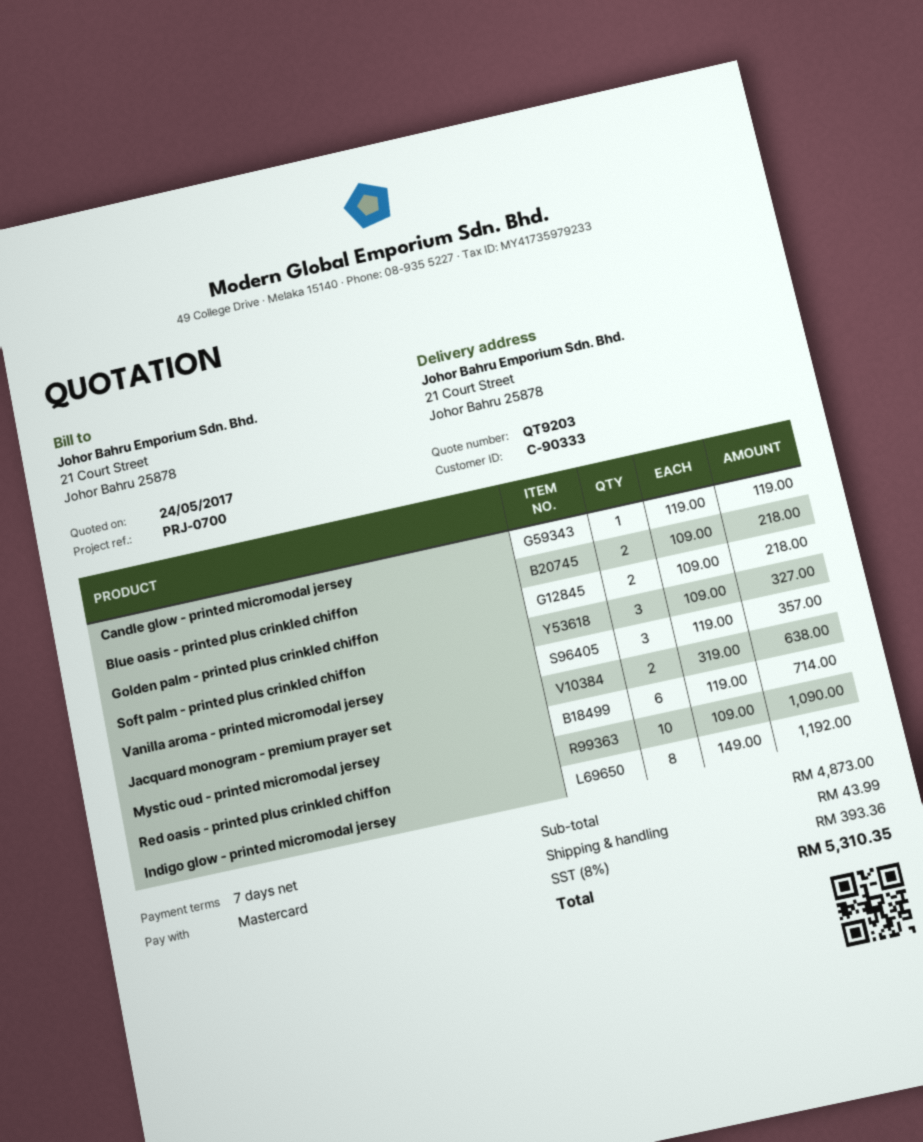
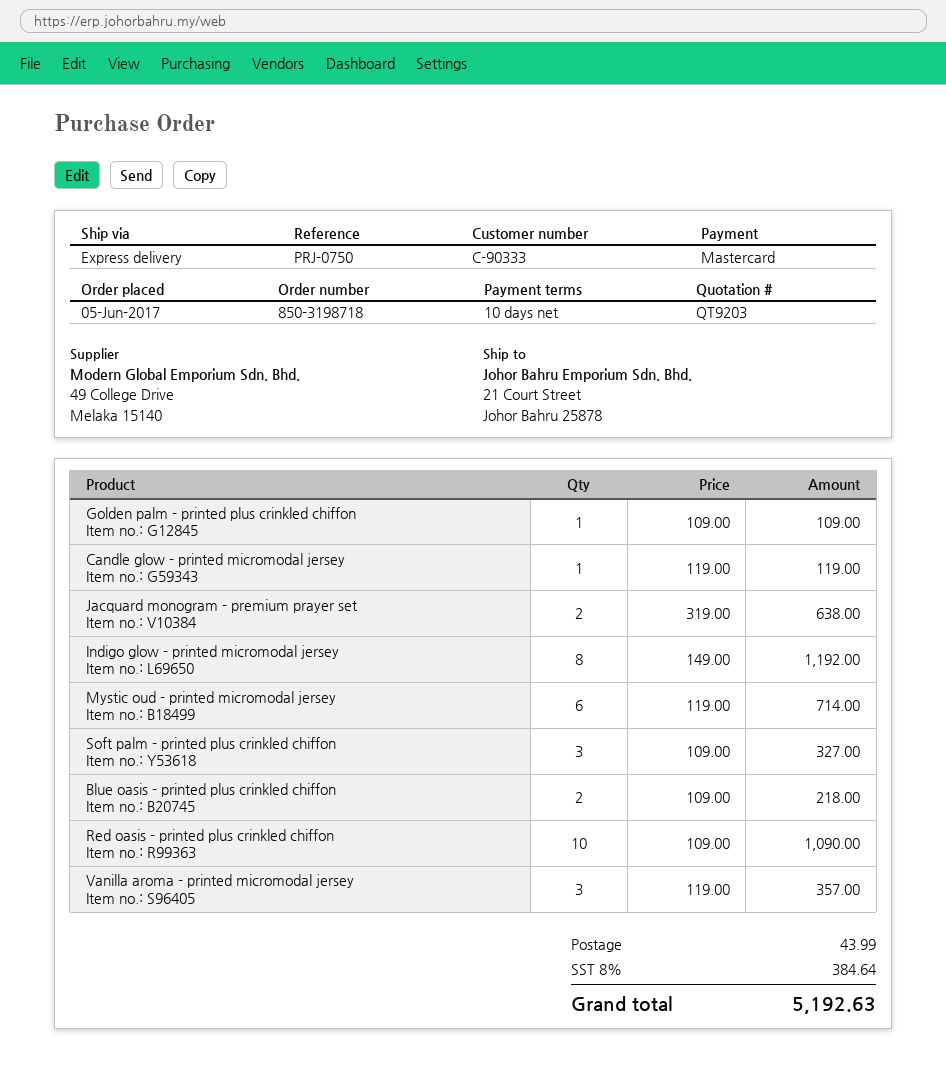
payment terms: 7 days -> 10 days
reference: PRJ-0700 -> PRJ-0750
Golden palm - printed plus crinkled chiffon: 2 x 109.00 = 218.00 -> 1 x 109.00 = 109.00
tax: 8% = 393.36 -> 8% = 384.64
total: 5310.35 -> 5192.63

